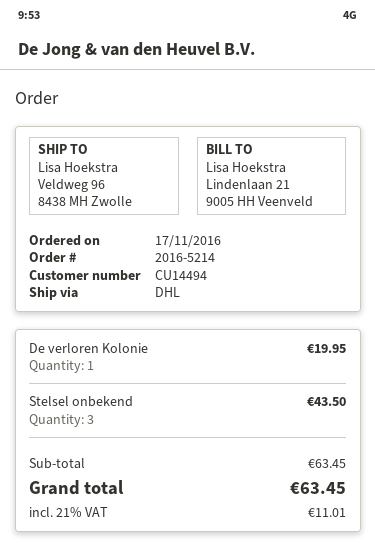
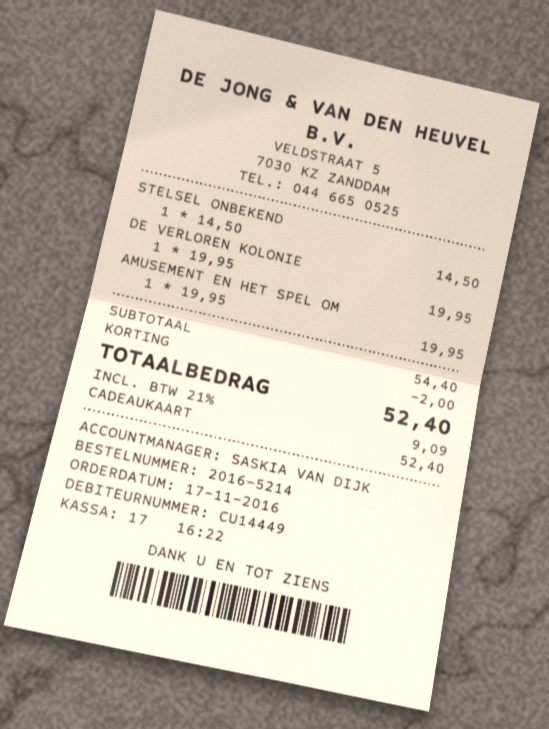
customer number: CU14494 -> CU14449
Stelsel onbekend: 3 for 43.50 -> 1 for 14.50
AMUSEMENT EN HET SPEL OM: none -> 1 for 19.95
subtotal: 63.45 -> 54.40
discount: none -> 2.00
tax: 21% = 11.01 -> 21% = 9.09
total: 63.45 -> 52.40

